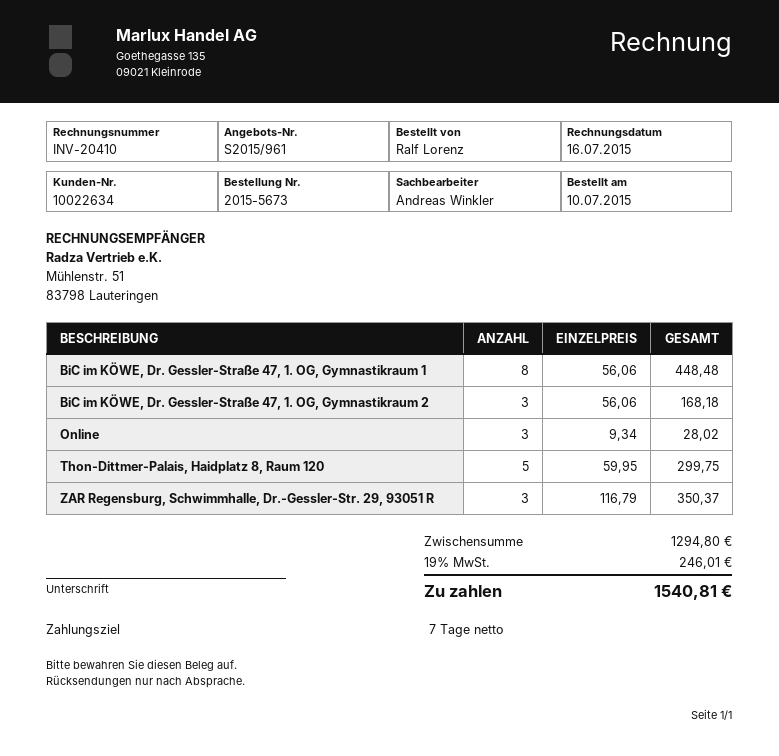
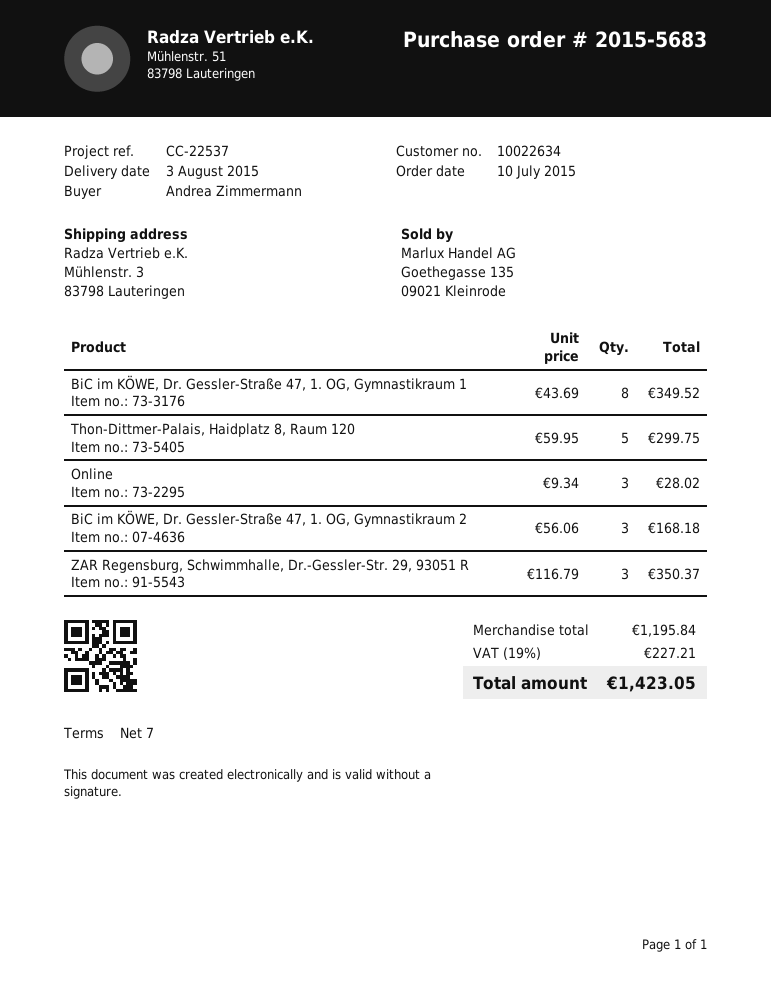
order number: 2015-5673 -> 2015-5683
ordered by: Ralf Lorenz -> Andrea Zimmermann
BiC im KÖWE, Dr. Gessler-Straße 47, 1. OG, Gymnastikraum 1: 8 x 56.06 = 448.48 -> 8 x 43.69 = 349.52
subtotal: 1294.80 -> 1195.84
tax: 19% = 246.01 -> 19% = 227.21
total: 1540.81 -> 1423.05

